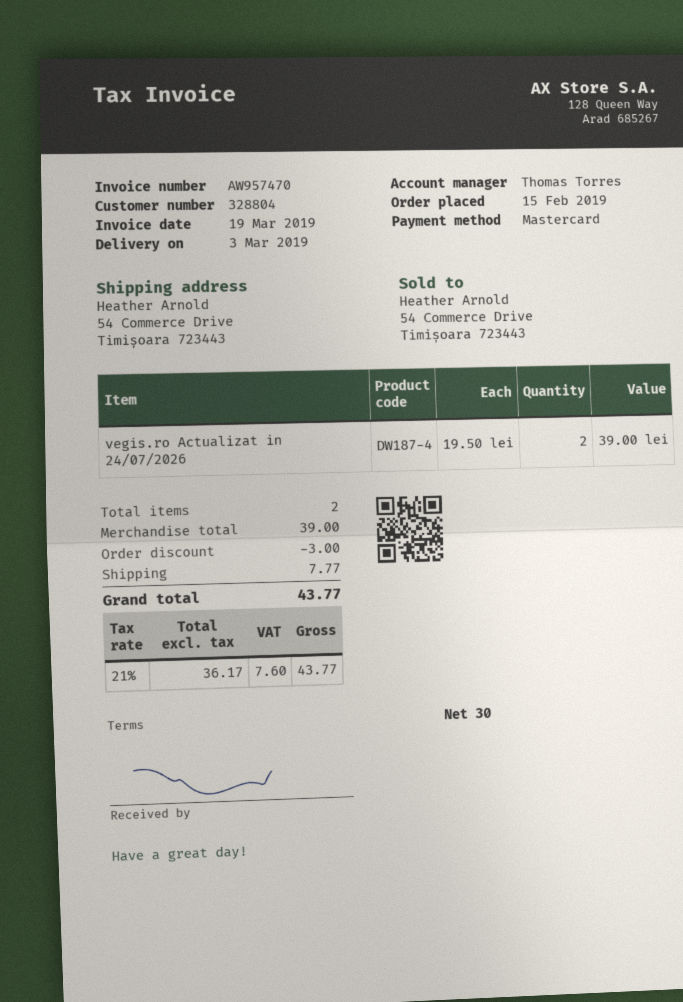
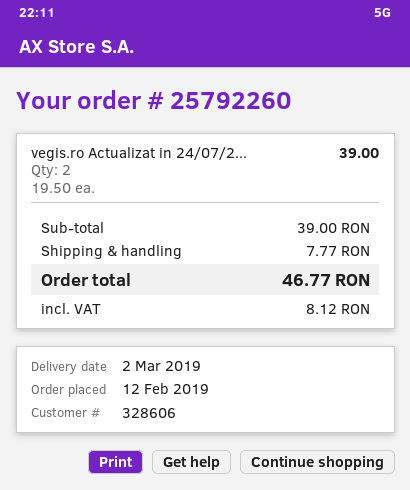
order date: 2019-02-15 -> 2019-02-12
delivery date: 2019-03-03 -> 2019-03-02
customer number: 328804 -> 328606
discount: 3.00 -> none
tax: 7.60 -> 8.12
total: 43.77 -> 46.77

